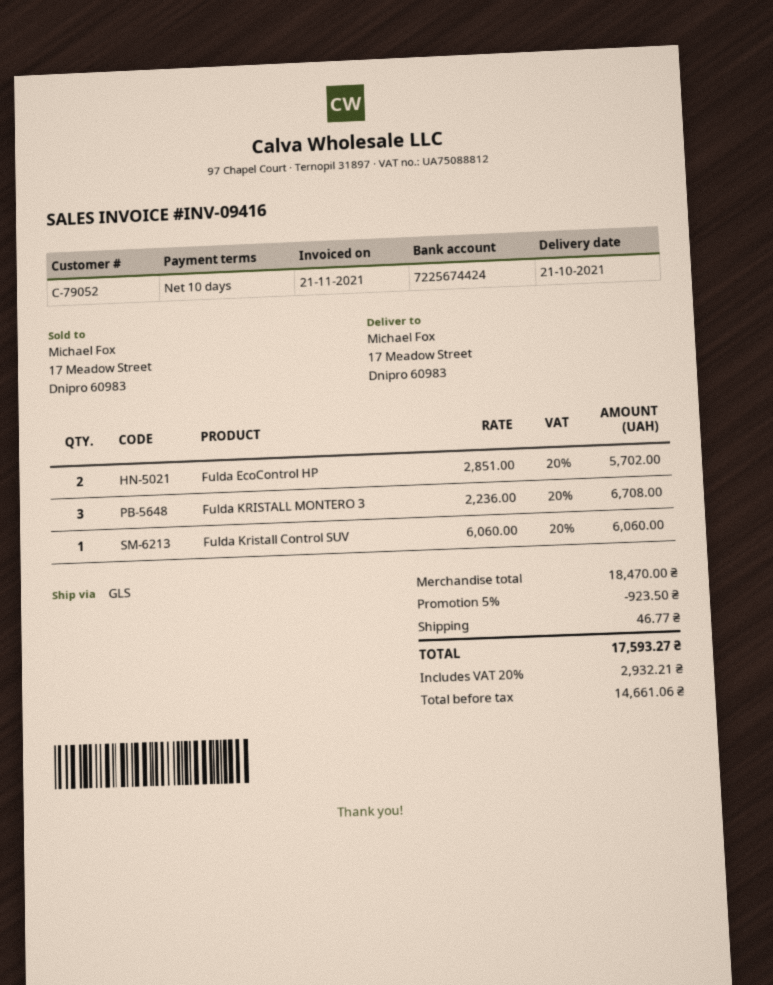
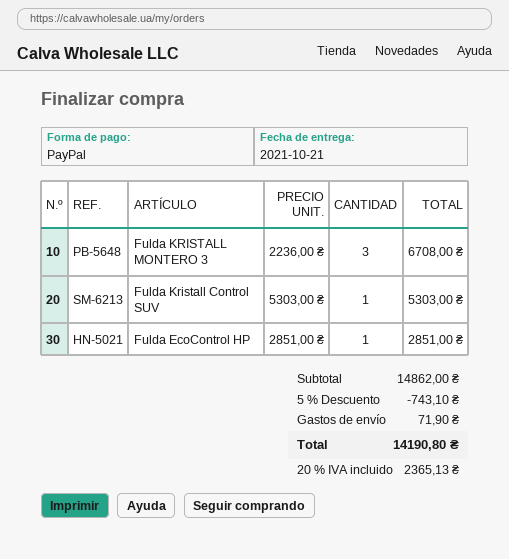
Fulda EcoControl HP: 2 x 2851.00 = 5702.00 -> 1 x 2851.00 = 2851.00
Fulda Kristall Control SUV: 1 x 6060.00 = 6060.00 -> 1 x 5303.00 = 5303.00
subtotal: 18470.00 -> 14862.00
discount: 5% = 923.50 -> 5% = 743.10
shipping: 46.77 -> 71.90
tax: 20% = 2932.21 -> 20% = 2365.13
total: 17593.27 -> 14190.80

